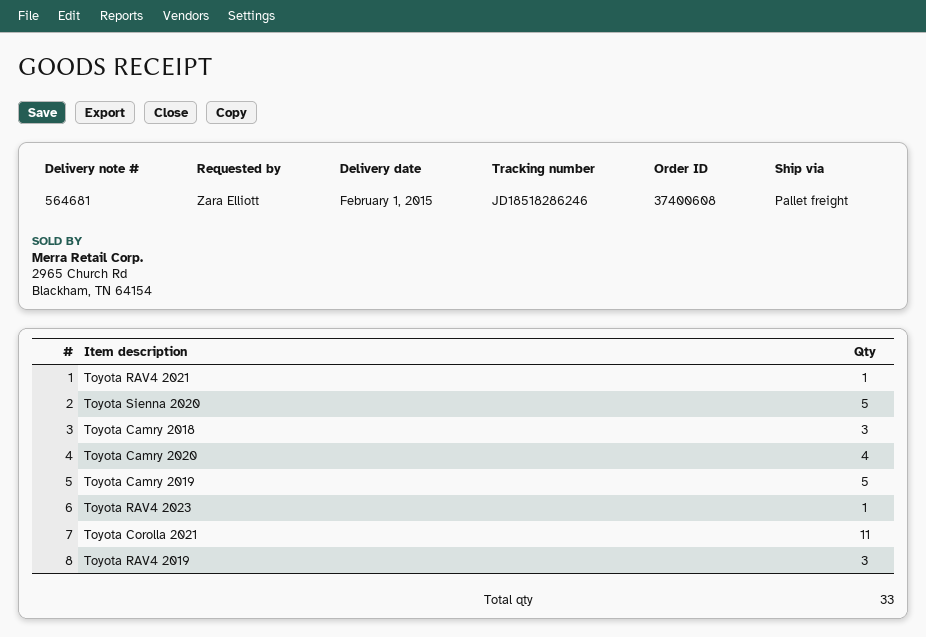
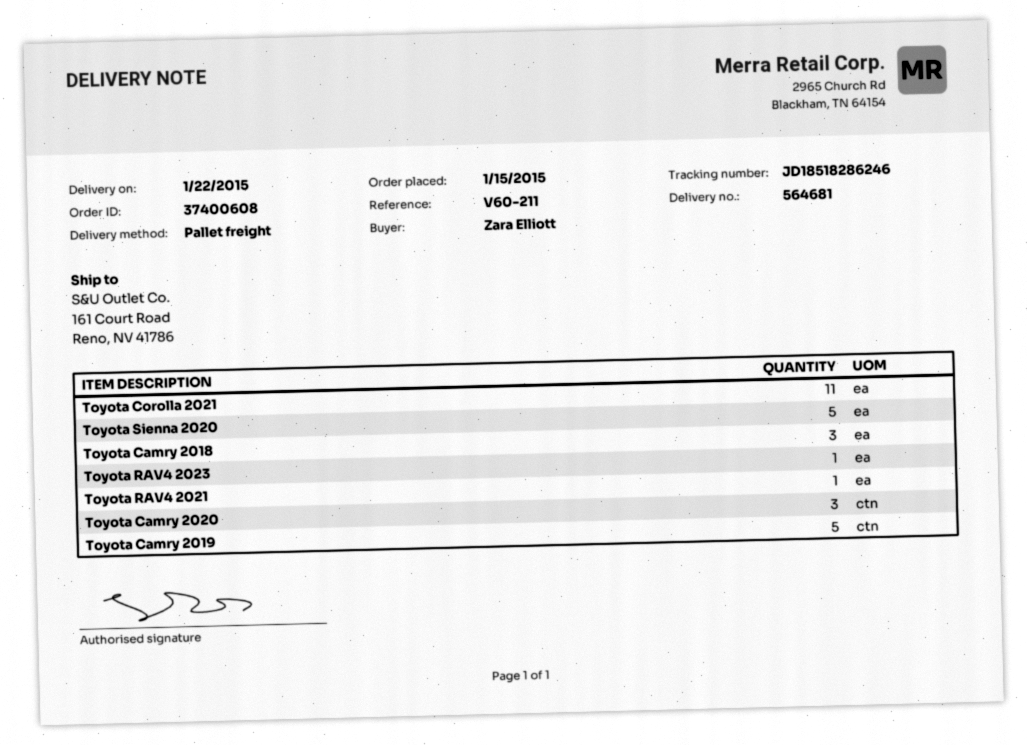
delivery date: 2015-02-01 -> 2015-01-22
Toyota Camry 2020: 4 -> 3
Toyota RAV4 2019: 3 -> none

